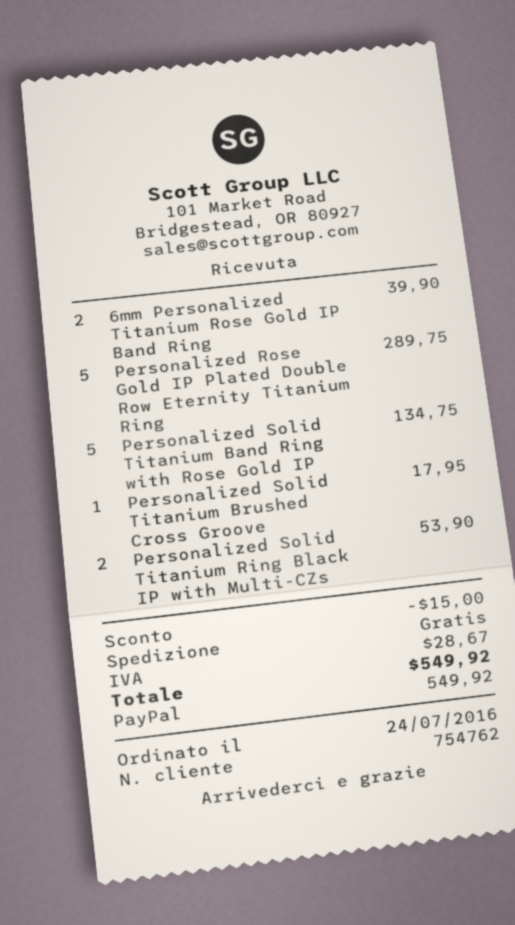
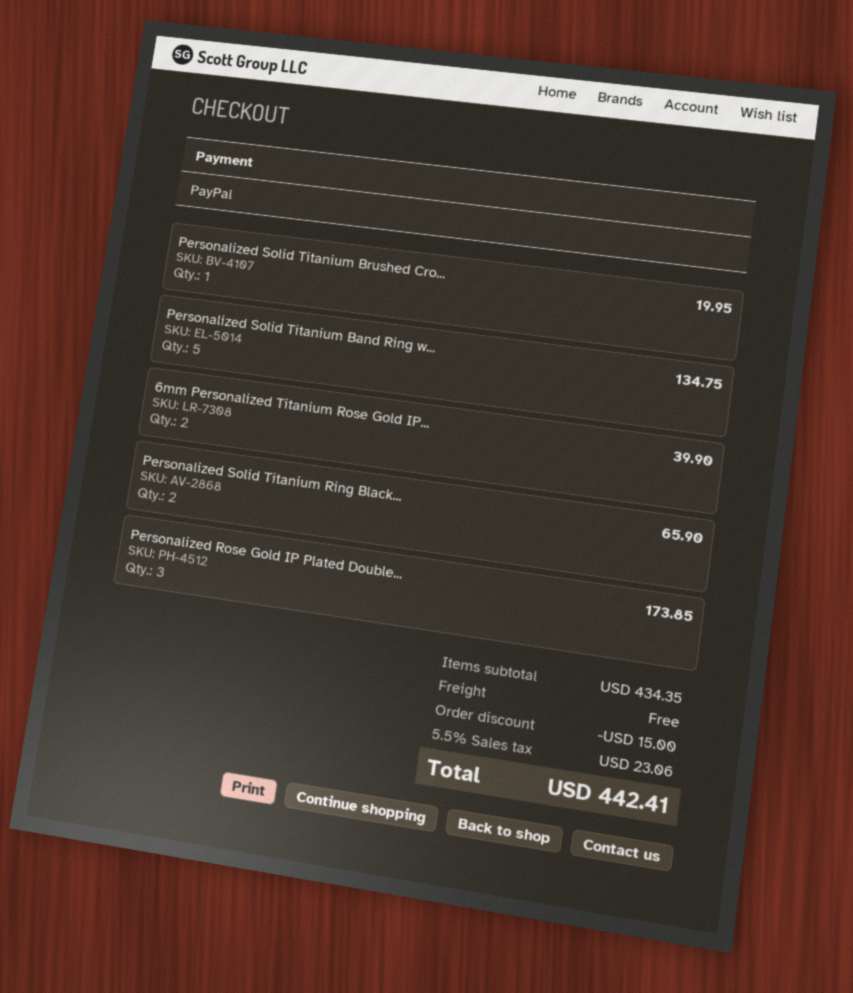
Personalized Rose Gold IP Plated Double Row Eternity Titanium Ring: 5 for 289.75 -> 3 for 173.85
Personalized Solid Titanium Brushed Cross Groove: 1 for 17.95 -> 1 for 19.95
Personalized Solid Titanium Ring Black IP with Multi-CZs: 2 for 53.90 -> 2 for 65.90
tax: 28.67 -> 23.06
total: 549.92 -> 442.41

